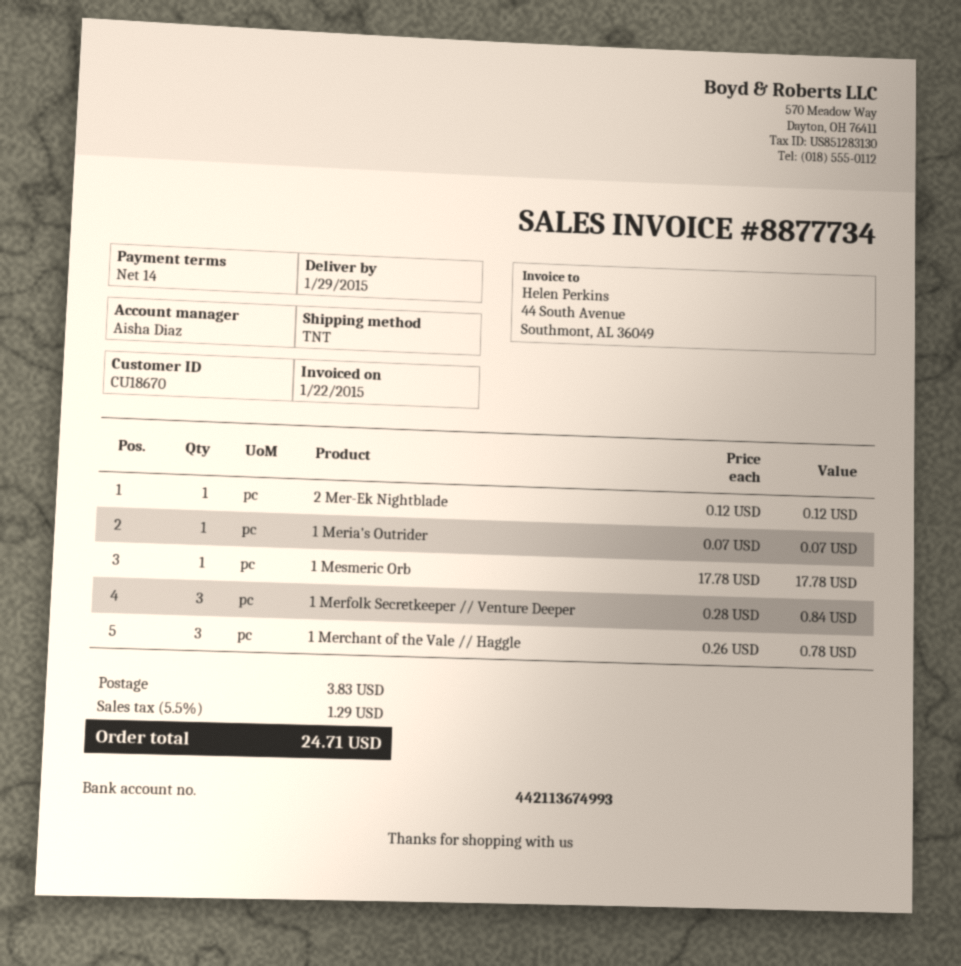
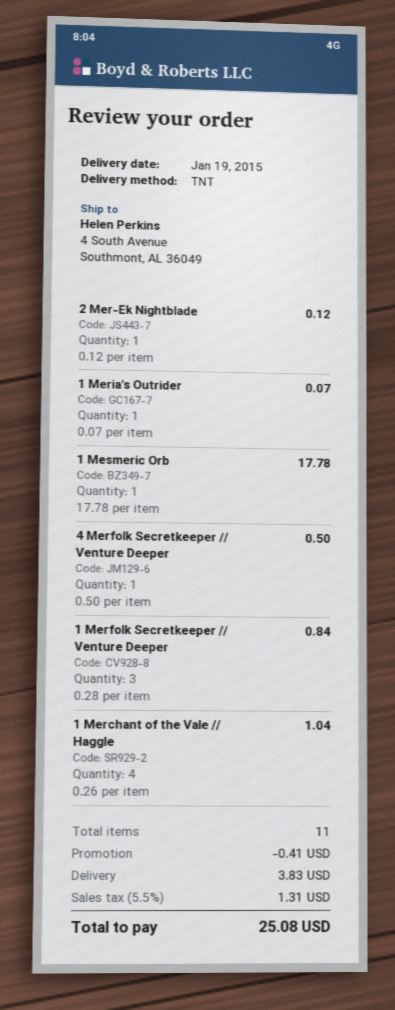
delivery date: 2015-01-29 -> 2015-01-19
1 Merchant of the Vale // Haggle: 3 x 0.26 = 0.78 -> 4 x 0.26 = 1.04
4 Merfolk Secretkeeper // Venture Deeper: none -> 1 x 0.50 = 0.50
discount: none -> 0.41
tax: 5.5% = 1.29 -> 5.5% = 1.31
total: 24.71 -> 25.08

